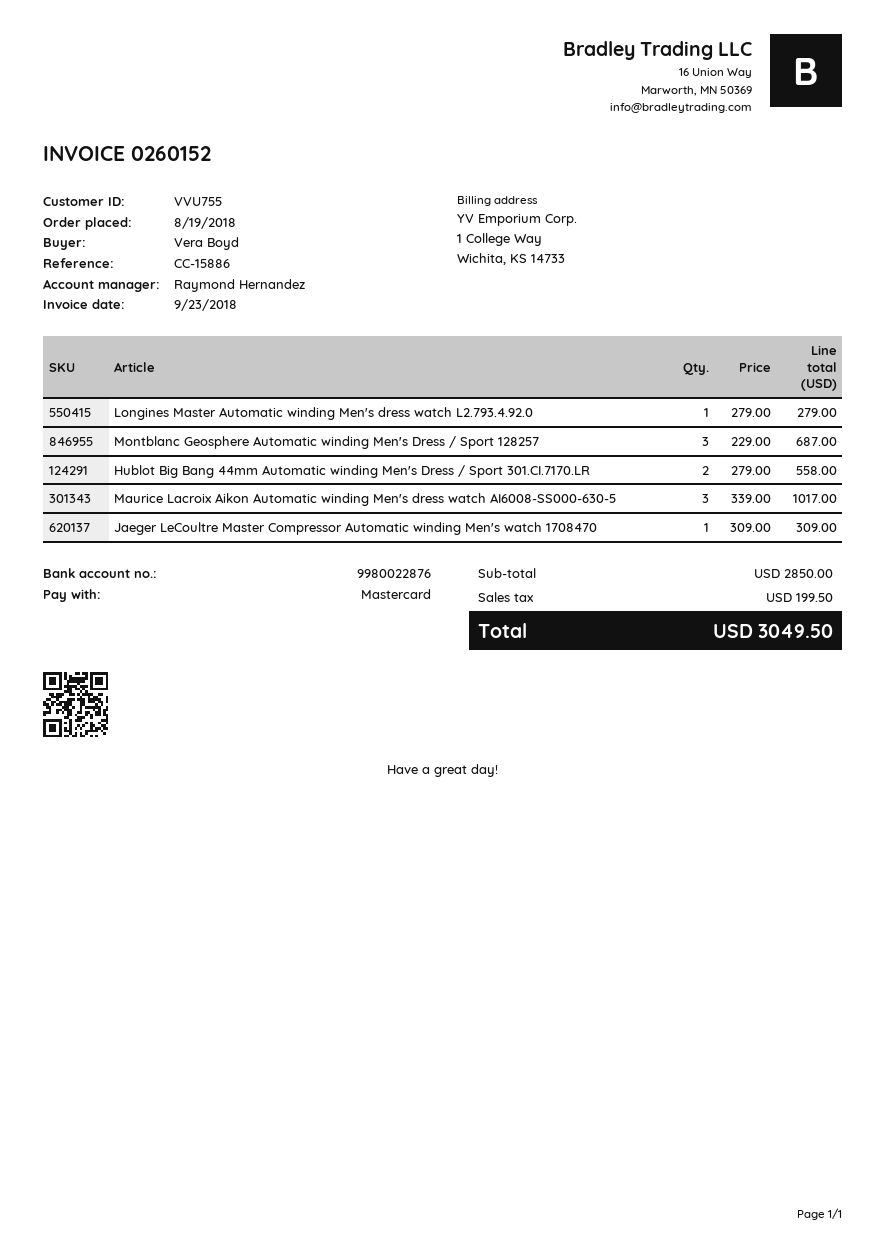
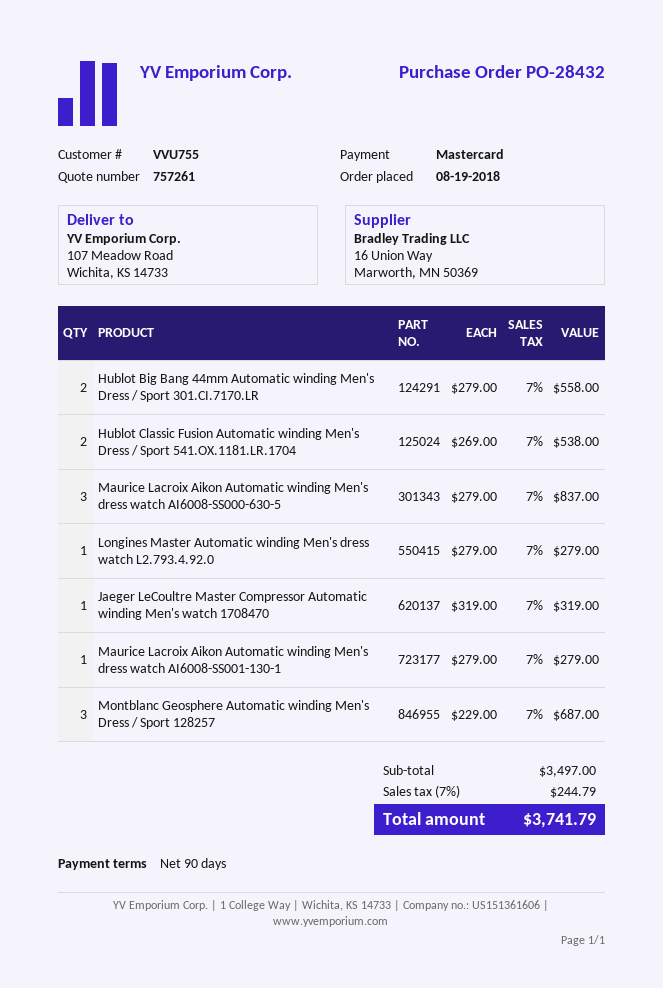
Maurice Lacroix Aikon Automatic winding Men's dress watch AI6008-SS000-630-5: 3 x 339.00 = 1017.00 -> 3 x 279.00 = 837.00
Jaeger LeCoultre Master Compressor Automatic winding Men's watch 1708470: 1 x 309.00 = 309.00 -> 1 x 319.00 = 319.00
Hublot Classic Fusion Automatic winding Men's Dress / Sport 541.OX.1181.LR.1704: none -> 2 x 269.00 = 538.00
Maurice Lacroix Aikon Automatic winding Men's dress watch AI6008-SS001-130-1: none -> 1 x 279.00 = 279.00
subtotal: 2850.00 -> 3497.00
tax: 199.50 -> 244.79
total: 3049.50 -> 3741.79

